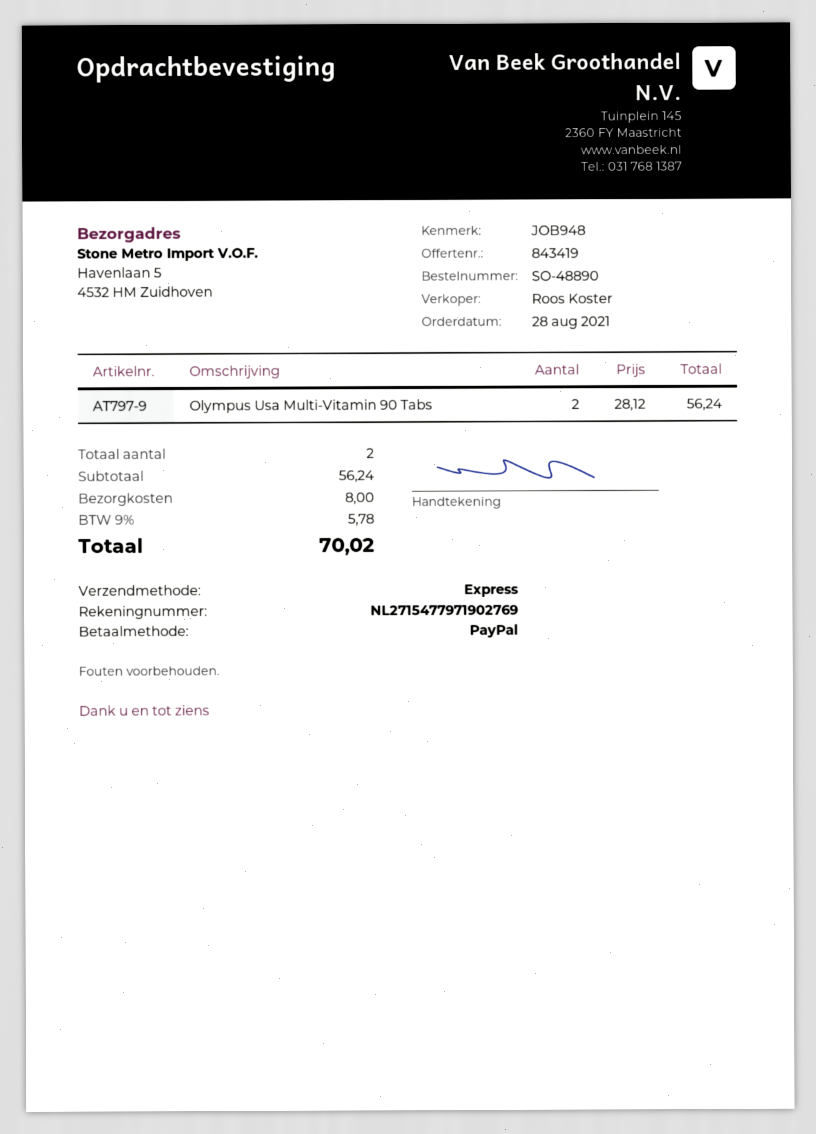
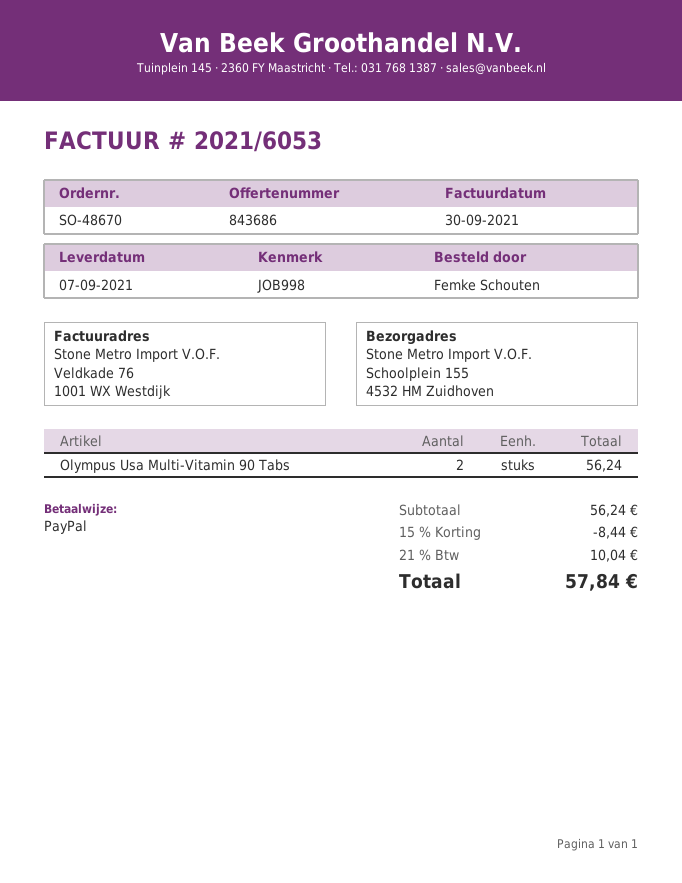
quote number: 843419 -> 843686
order number: SO-48890 -> SO-48670
reference: JOB948 -> JOB998
ship to: Havenlaan 5, 4532 HM Zuidhoven -> Schoolplein 155, 4532 HM Zuidhoven
discount: none -> 15% = 8.44
shipping: 8.00 -> none
tax: 9% = 5.78 -> 21% = 10.04
total: 70.02 -> 57.84

